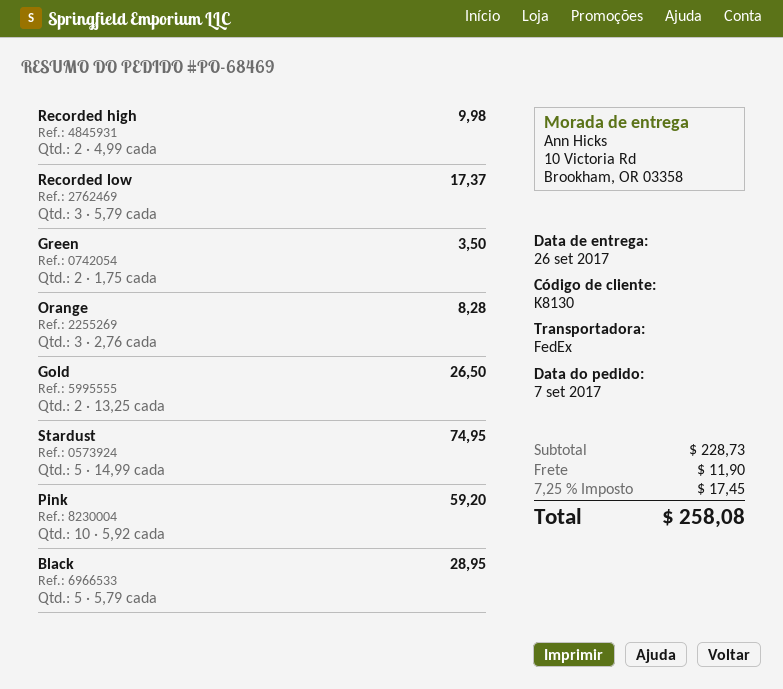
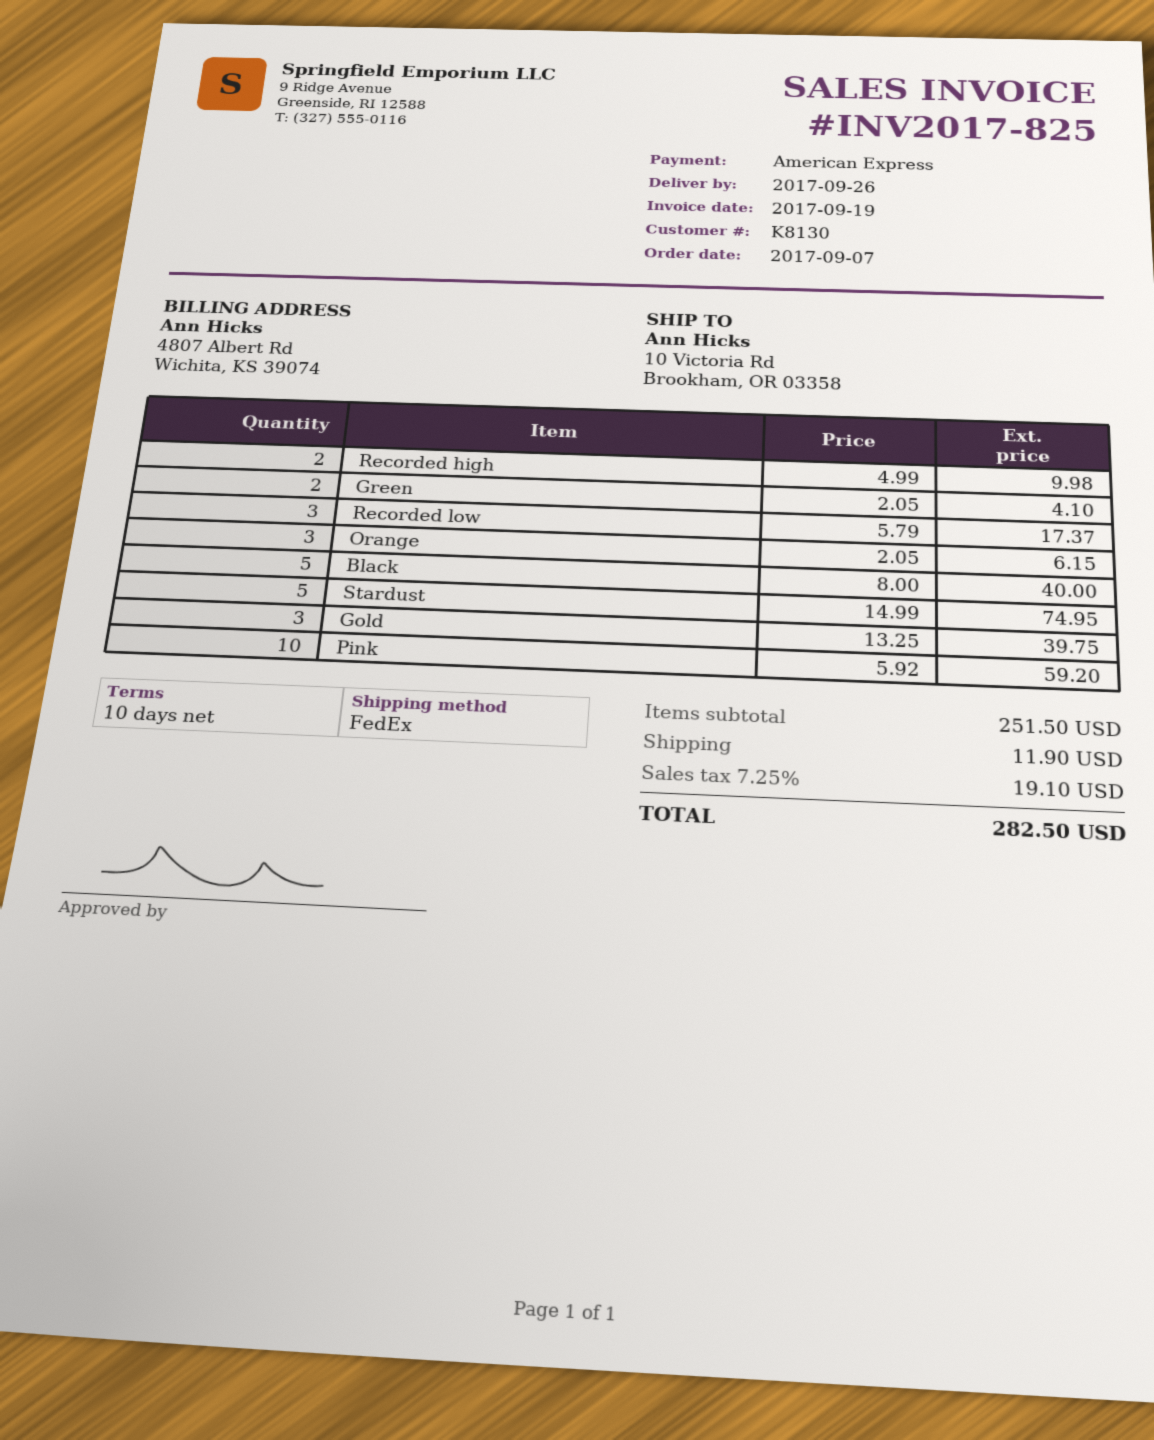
Green: 2 x 1.75 = 3.50 -> 2 x 2.05 = 4.10
Orange: 3 x 2.76 = 8.28 -> 3 x 2.05 = 6.15
Gold: 2 x 13.25 = 26.50 -> 3 x 13.25 = 39.75
Black: 5 x 5.79 = 28.95 -> 5 x 8.00 = 40.00
subtotal: 228.73 -> 251.50
tax: 7.25% = 17.45 -> 7.25% = 19.10
total: 258.08 -> 282.50

